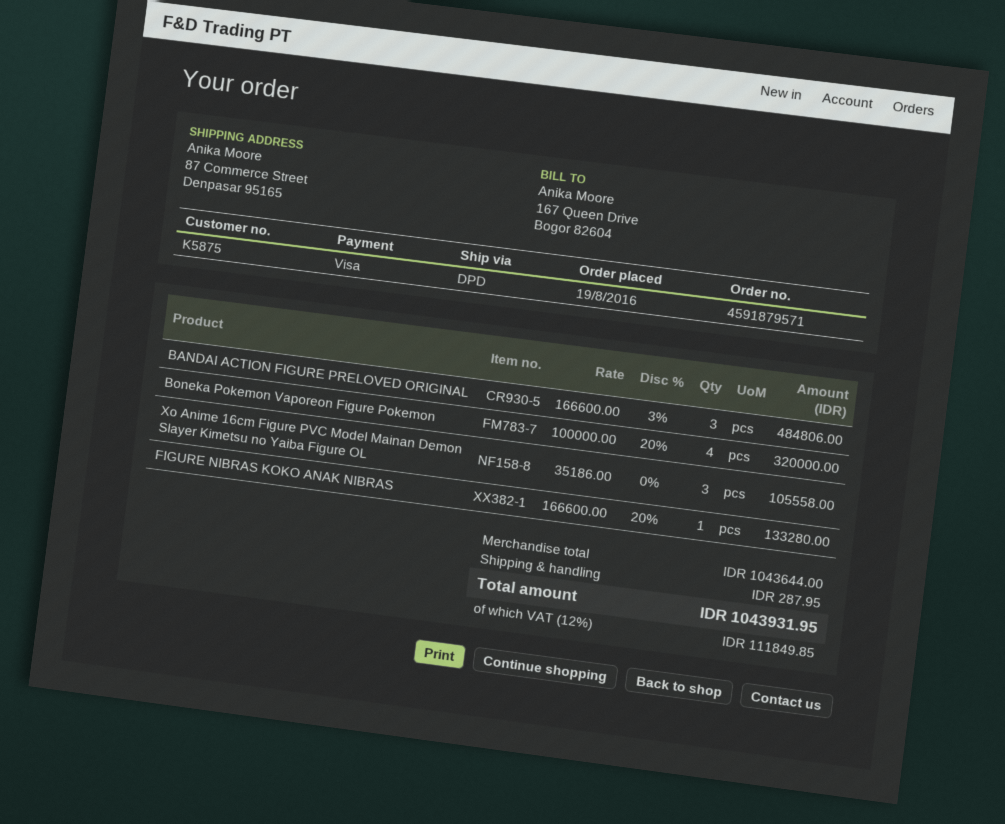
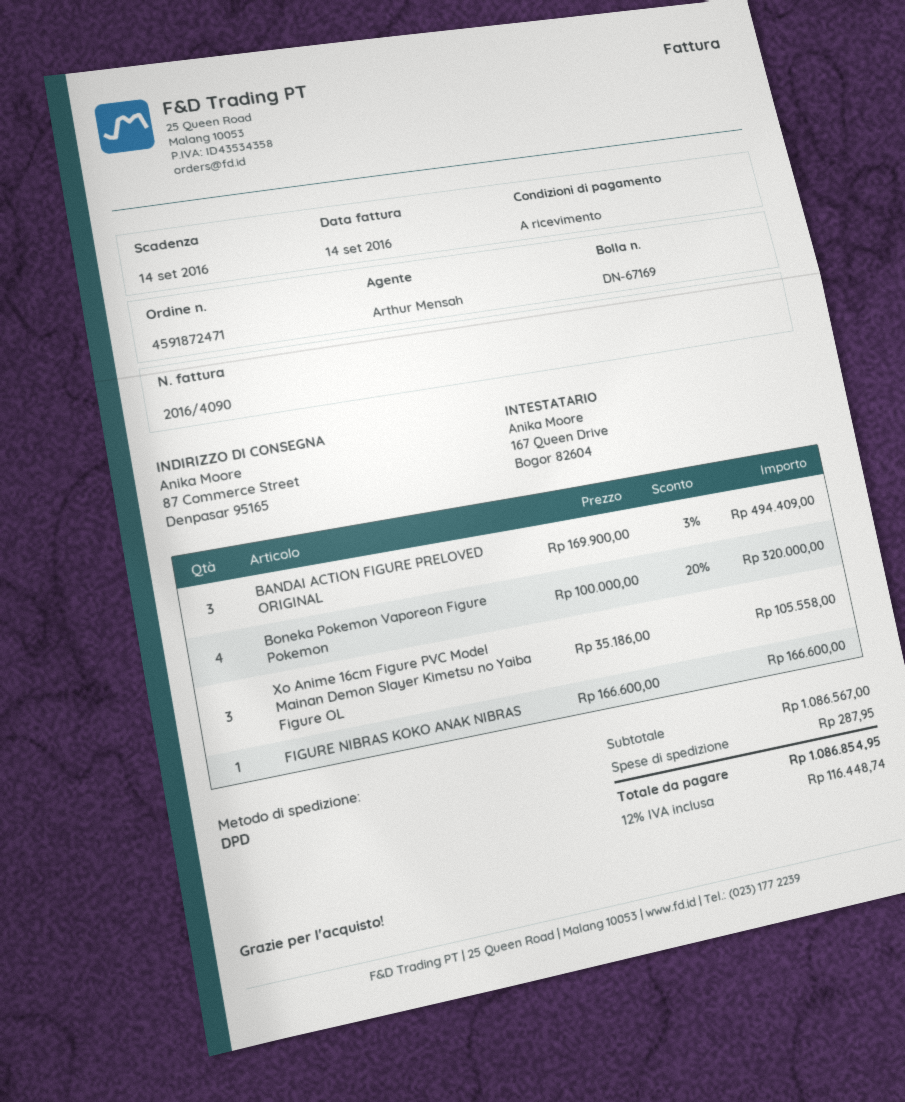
order number: 4591879571 -> 4591872471
BANDAI ACTION FIGURE PRELOVED ORIGINAL: 3 x 166600.00 - 3% = 484806.00 -> 3 x 169900.00 - 3% = 494409.00
FIGURE NIBRAS KOKO ANAK NIBRAS: 1 x 166600.00 - 20% = 133280.00 -> 1 x 166600.00 = 166600.00
subtotal: 1043644.00 -> 1086567.00
tax: 12% = 111849.85 -> 12% = 116448.74
total: 1043931.95 -> 1086854.95

